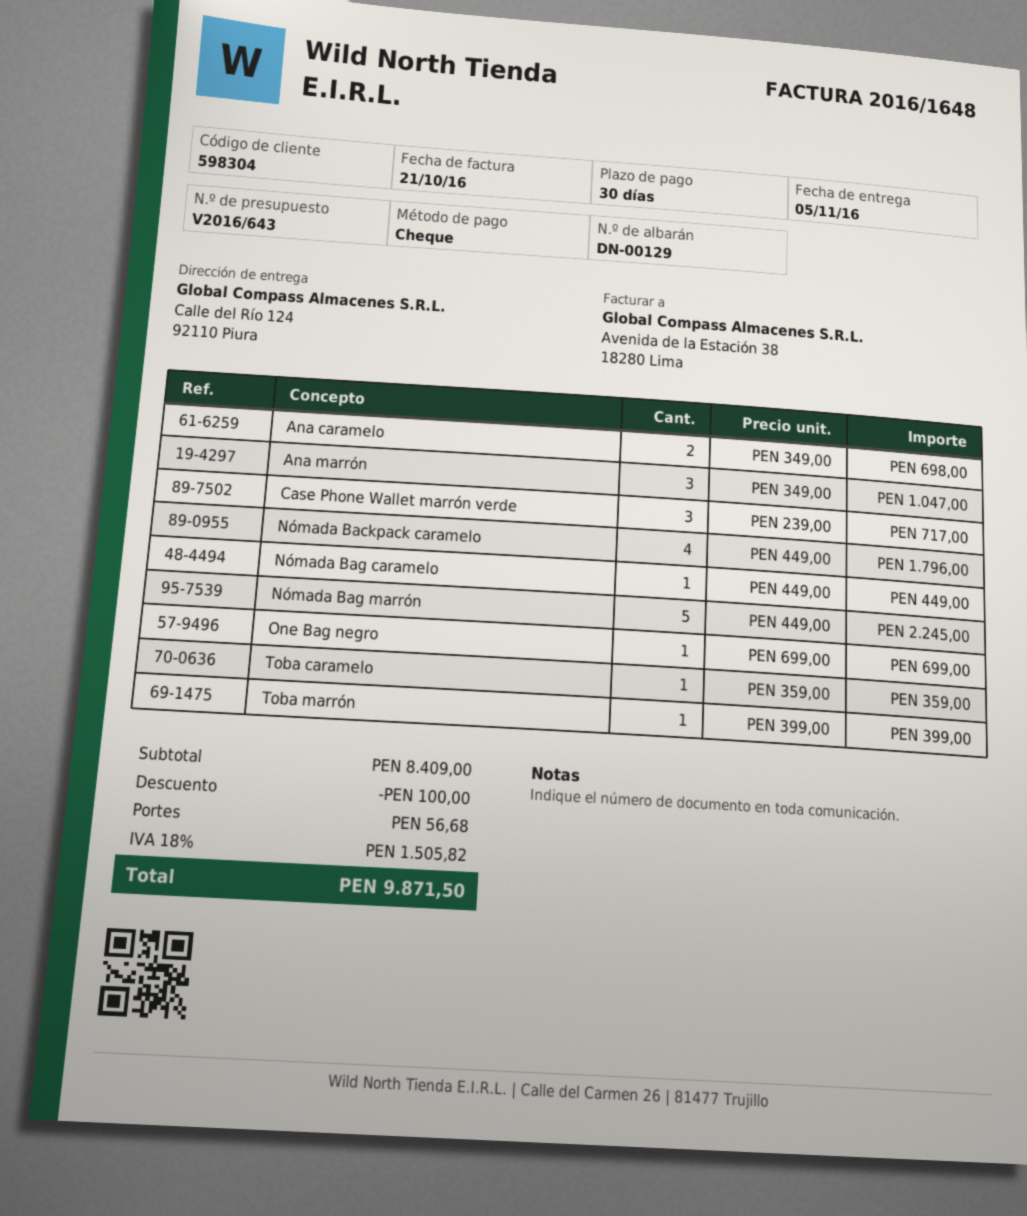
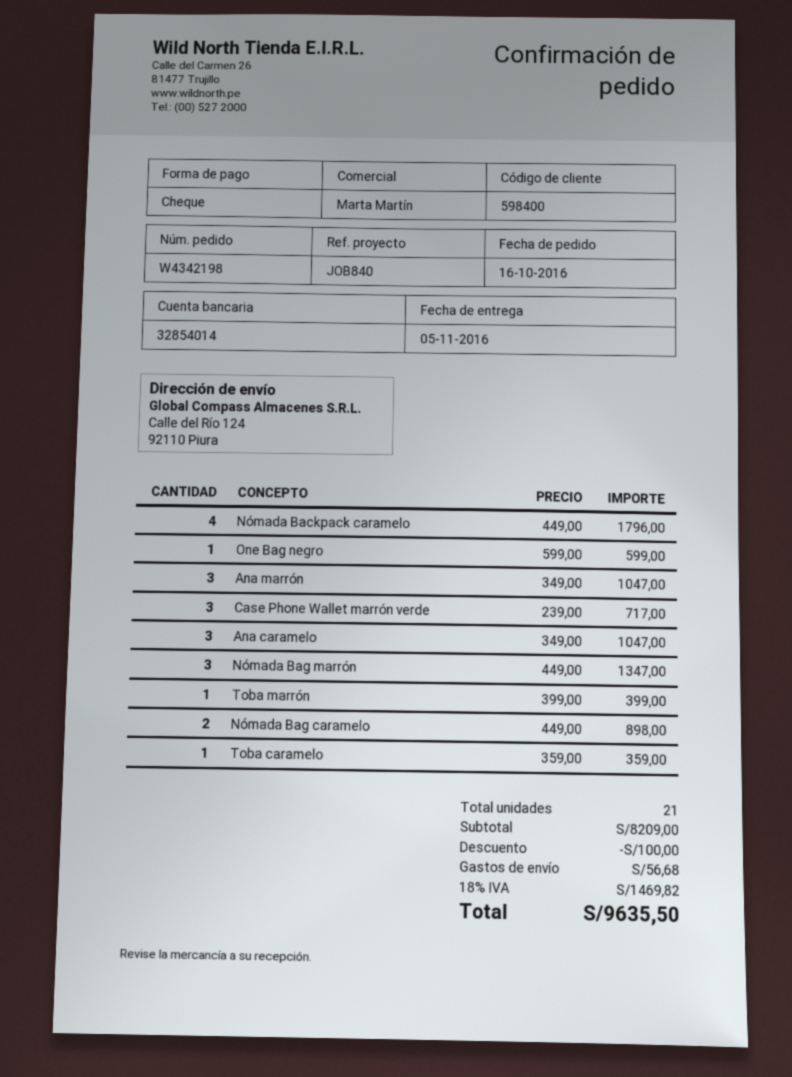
customer number: 598304 -> 598400
Ana caramelo: 2 x 349.00 = 698.00 -> 3 x 349.00 = 1047.00
Nómada Bag caramelo: 1 x 449.00 = 449.00 -> 2 x 449.00 = 898.00
Nómada Bag marrón: 5 x 449.00 = 2245.00 -> 3 x 449.00 = 1347.00
One Bag negro: 1 x 699.00 = 699.00 -> 1 x 599.00 = 599.00
subtotal: 8409.00 -> 8209.00
tax: 18% = 1505.82 -> 18% = 1469.82
total: 9871.50 -> 9635.50

